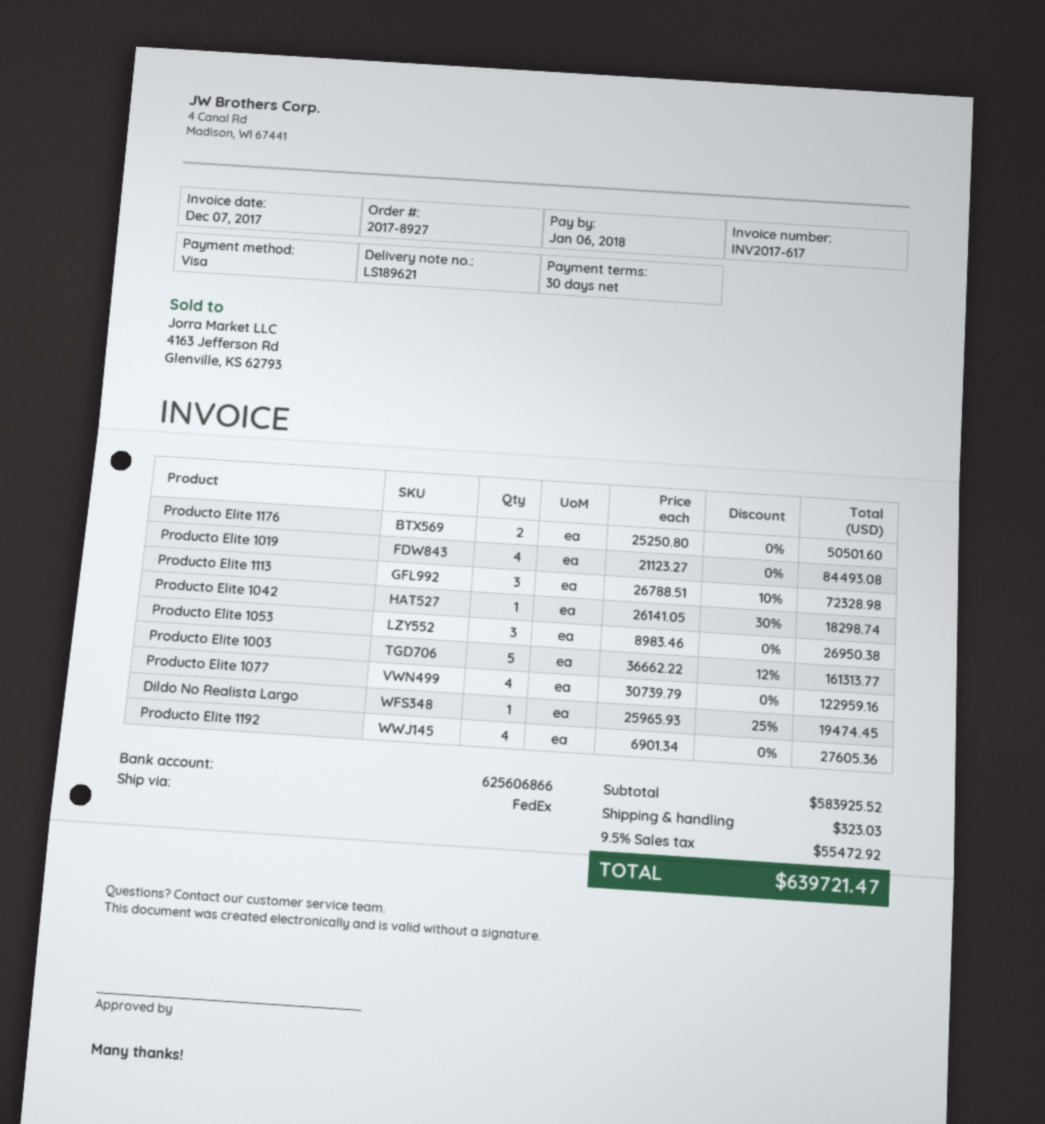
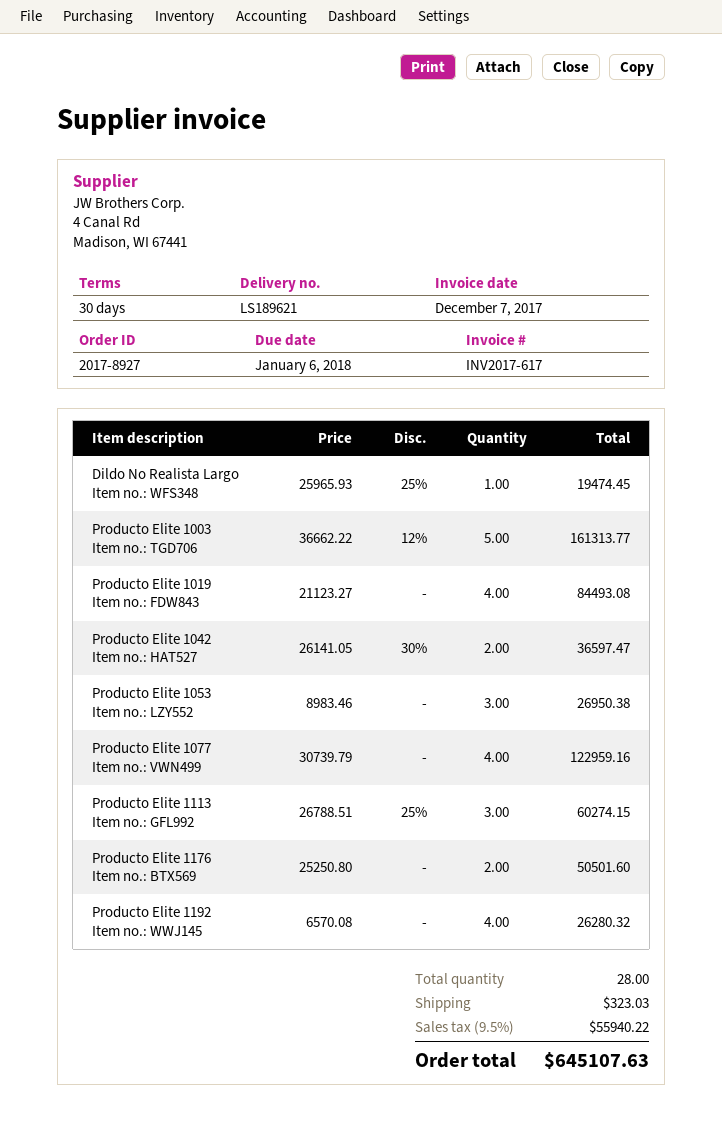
Producto Elite 1113: 3 x 26788.51 - 10% = 72328.98 -> 3 x 26788.51 - 25% = 60274.15
Producto Elite 1042: 1 x 26141.05 - 30% = 18298.74 -> 2 x 26141.05 - 30% = 36597.47
Producto Elite 1192: 4 x 6901.34 = 27605.36 -> 4 x 6570.08 = 26280.32
tax: 9.5% = 55472.92 -> 9.5% = 55940.22
total: 639721.47 -> 645107.63

